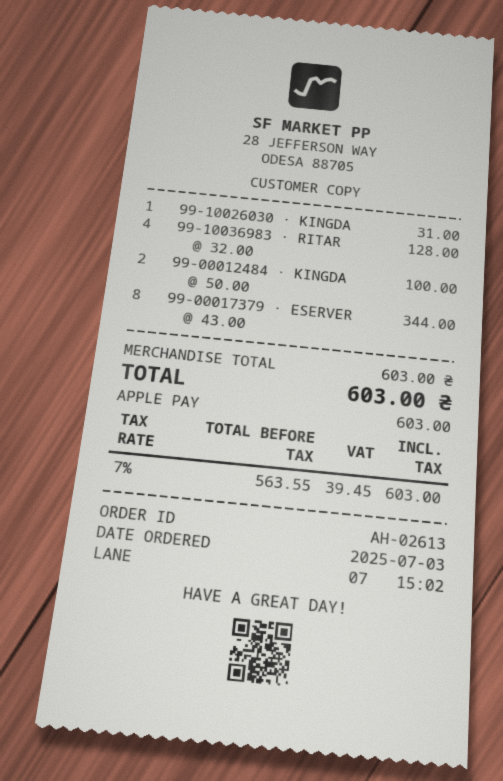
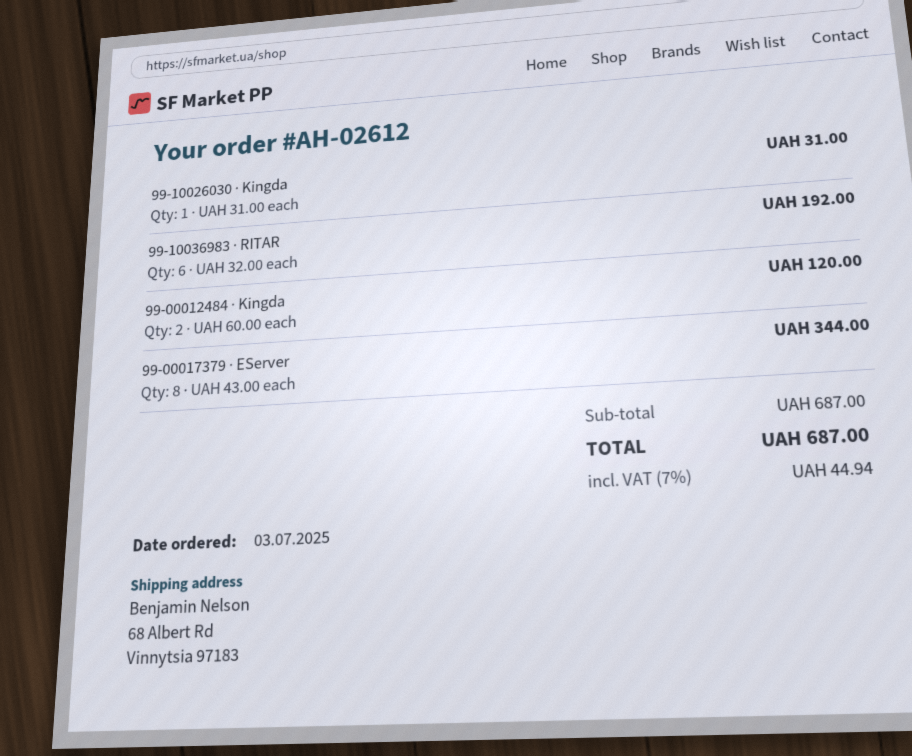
order number: AH-02613 -> AH-02612
99-10036983 · RITAR: 4 x 32.00 = 128.00 -> 6 x 32.00 = 192.00
99-00012484 · KINGDA: 2 x 50.00 = 100.00 -> 2 x 60.00 = 120.00
subtotal: 603.00 -> 687.00
tax: 7% = 39.45 -> 7% = 44.94
total: 603.00 -> 687.00

